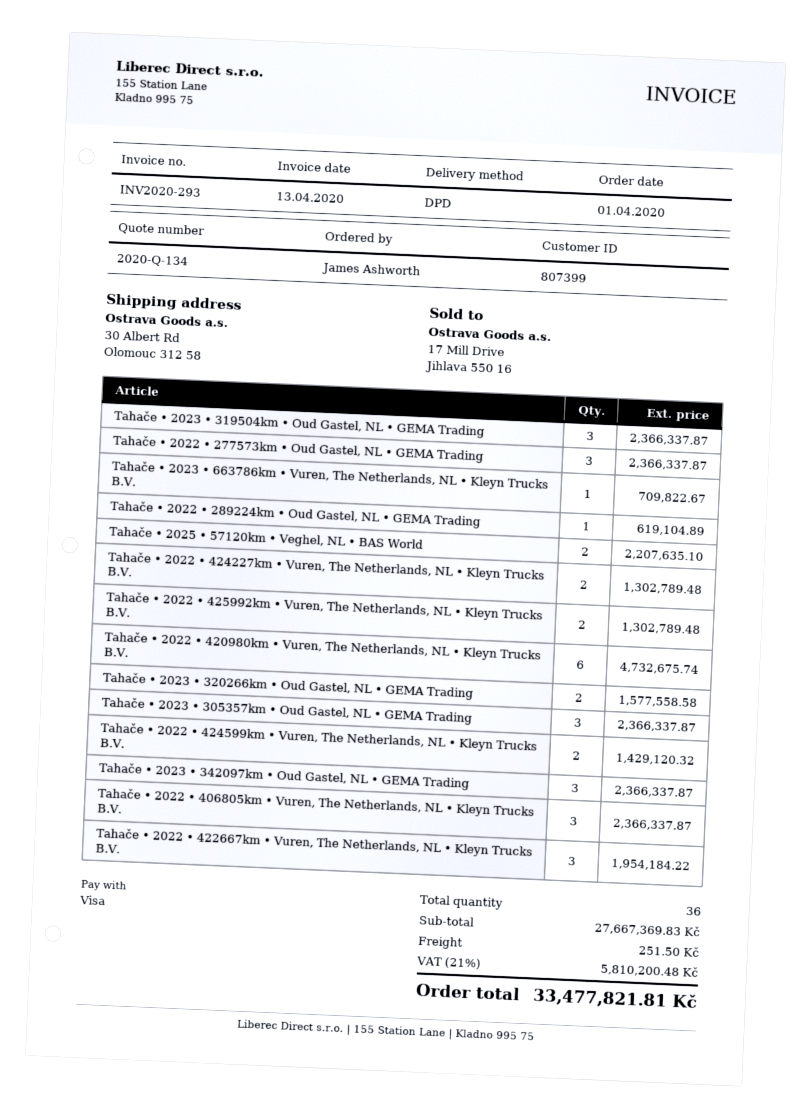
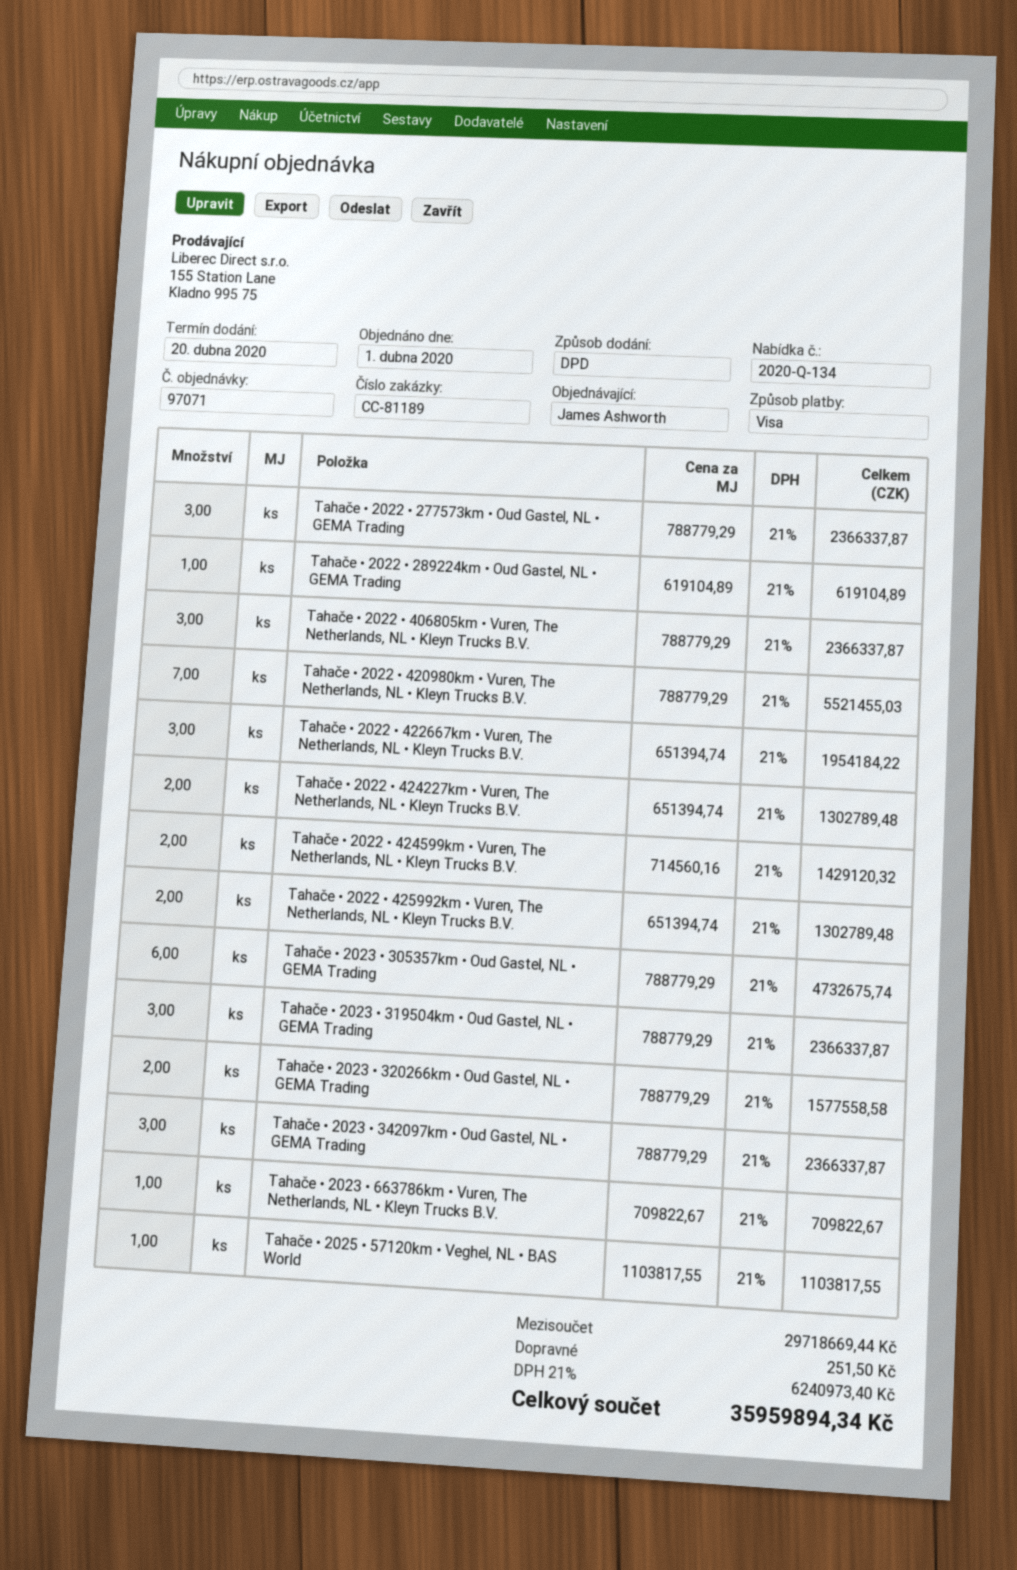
Tahače • 2025 • 57120km • Veghel, NL • BAS World: 2 for 2207635.10 -> 1 for 1103817.55
Tahače • 2022 • 420980km • Vuren, The Netherlands, NL • Kleyn Trucks B.V.: 6 for 4732675.74 -> 7 for 5521455.03
Tahače • 2023 • 305357km • Oud Gastel, NL • GEMA Trading: 3 for 2366337.87 -> 6 for 4732675.74
subtotal: 27667369.83 -> 29718669.44
tax: 21% = 5810200.48 -> 21% = 6240973.40
total: 33477821.81 -> 35959894.34

